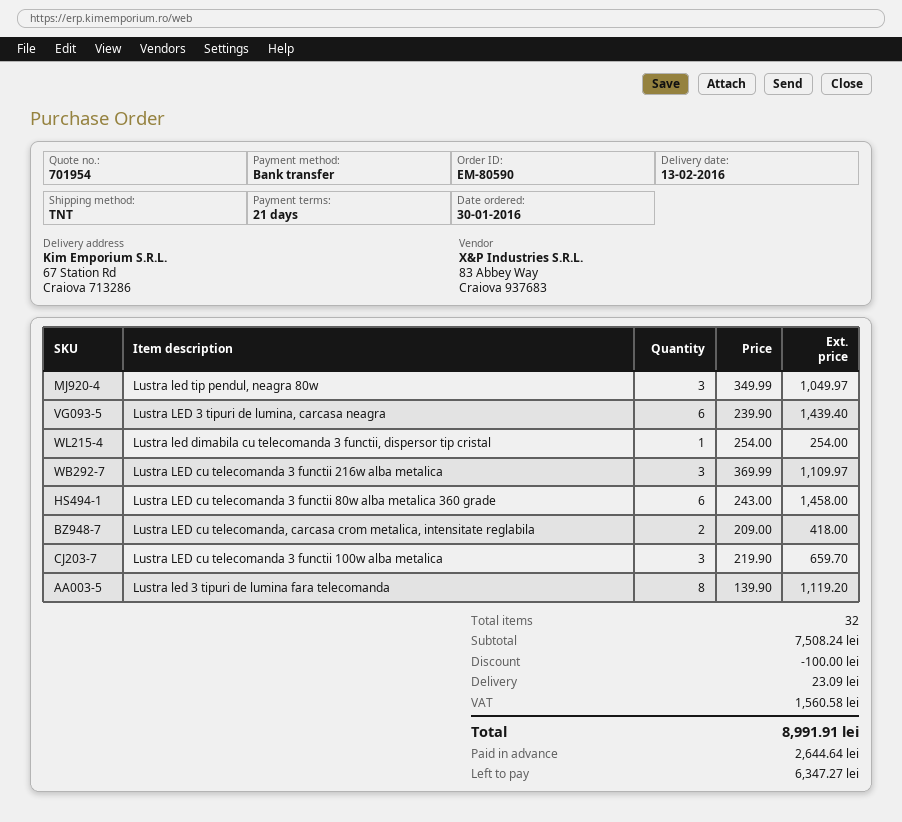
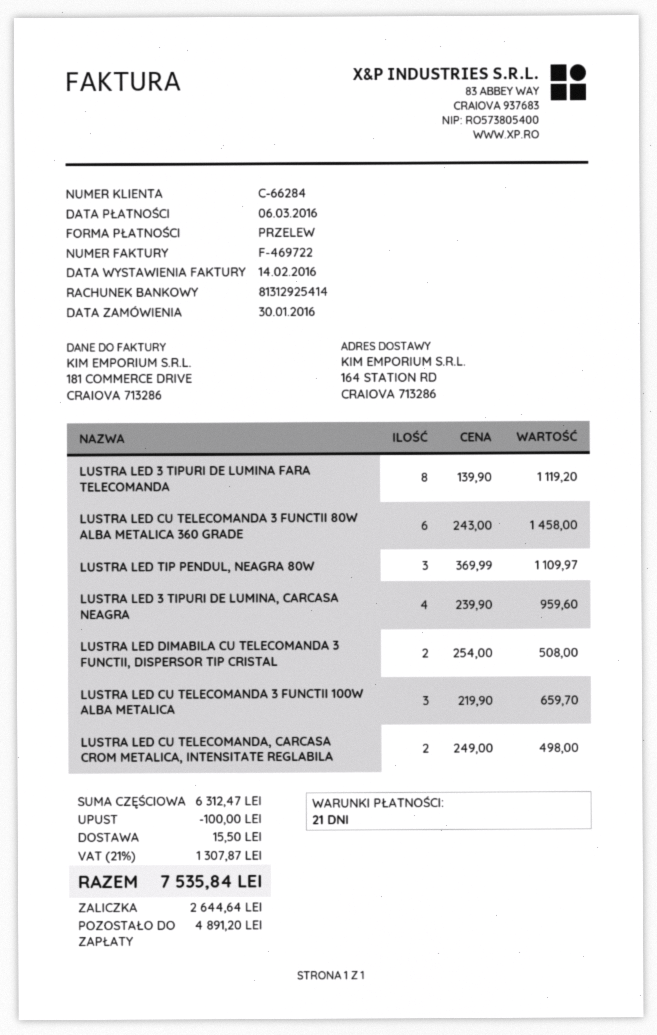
ship to: 67 Station Rd, Craiova 713286 -> 164 STATION RD, CRAIOVA 713286
Lustra led tip pendul, neagra 80w: 3 x 349.99 = 1049.97 -> 3 x 369.99 = 1109.97
Lustra LED 3 tipuri de lumina, carcasa neagra: 6 x 239.90 = 1439.40 -> 4 x 239.90 = 959.60
Lustra led dimabila cu telecomanda 3 functii, dispersor tip cristal: 1 x 254.00 = 254.00 -> 2 x 254.00 = 508.00
Lustra LED cu telecomanda 3 functii 216w alba metalica: 3 x 369.99 = 1109.97 -> none
Lustra LED cu telecomanda, carcasa crom metalica, intensitate reglabila: 2 x 209.00 = 418.00 -> 2 x 249.00 = 498.00
subtotal: 7508.24 -> 6312.47
shipping: 23.09 -> 15.50
tax: 1560.58 -> 1307.87
total: 8991.91 -> 7535.84
balance: 6347.27 -> 4891.20

